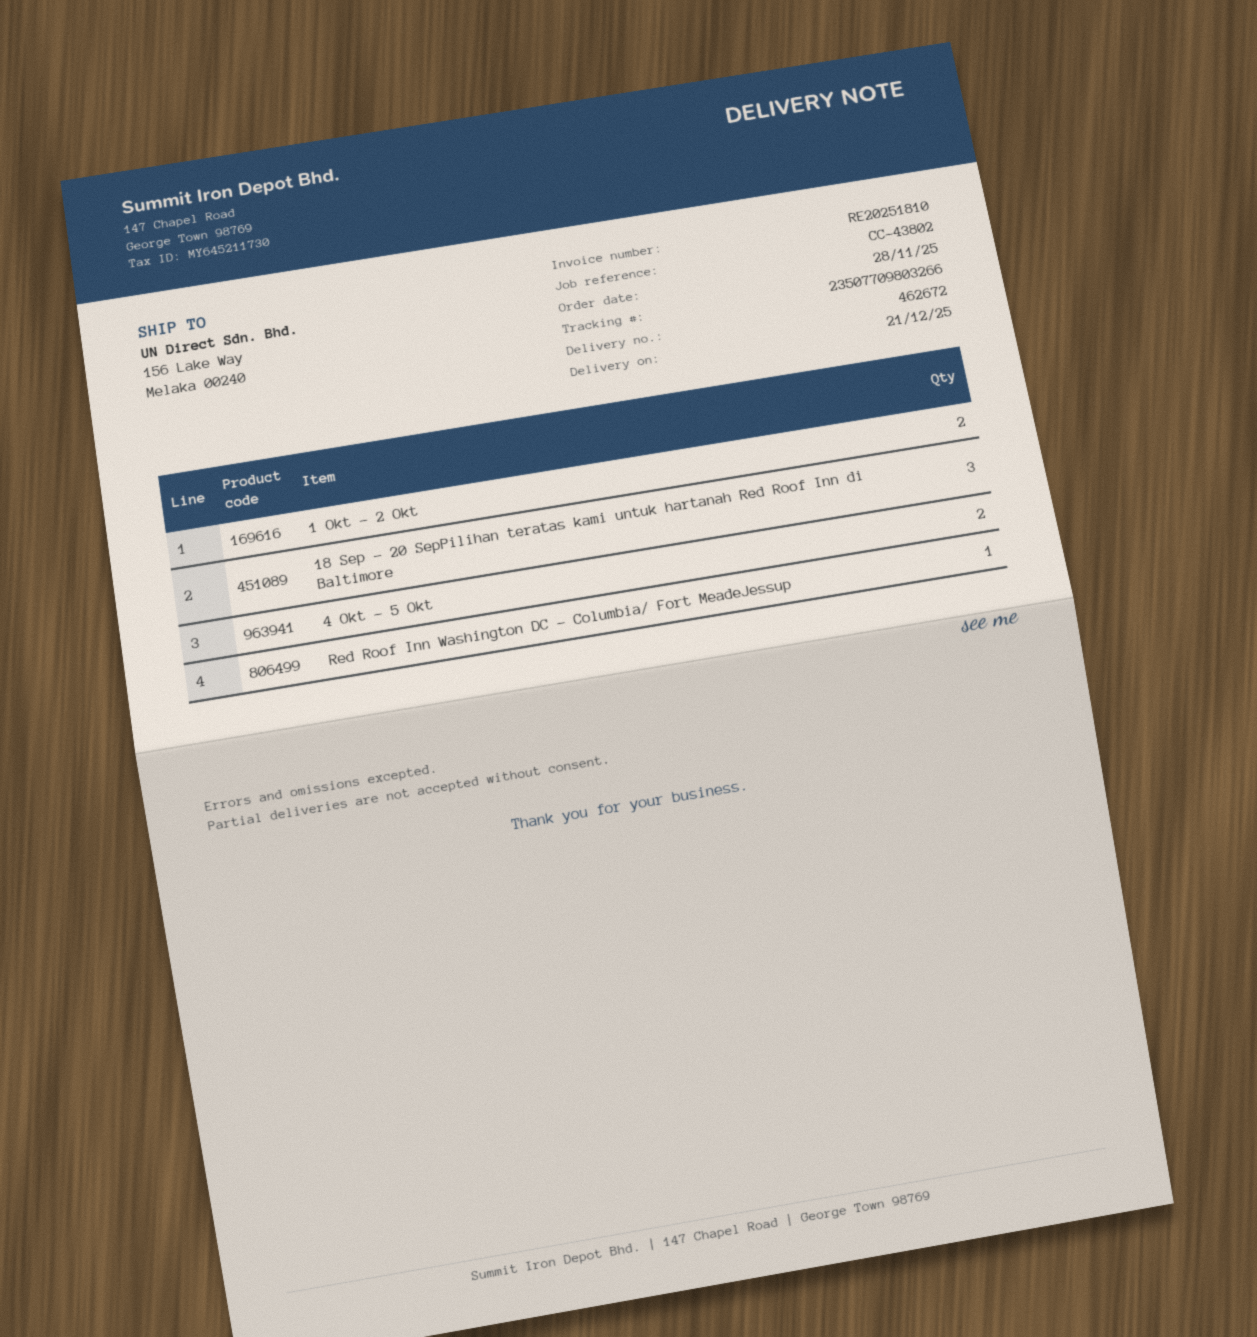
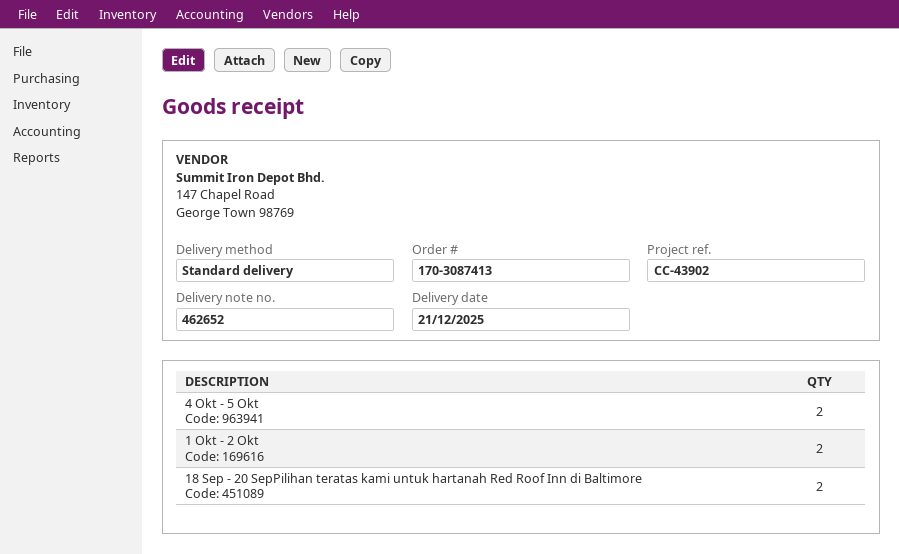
delivery note number: 462672 -> 462652
reference: CC-43802 -> CC-43902
18 Sep - 20 SepPilihan teratas kami untuk hartanah Red Roof Inn di Baltimore: 3 -> 2
Red Roof Inn Washington DC - Columbia/ Fort MeadeJessup: 1 -> none

